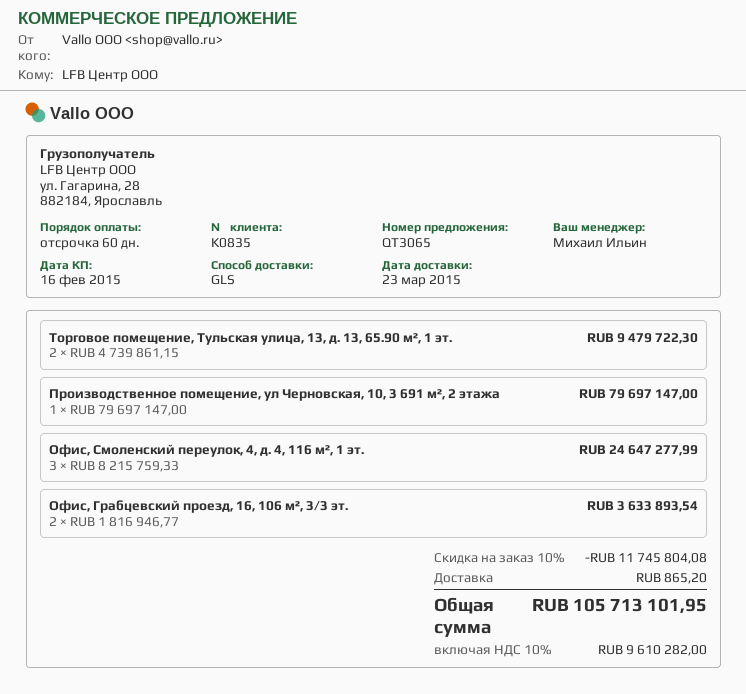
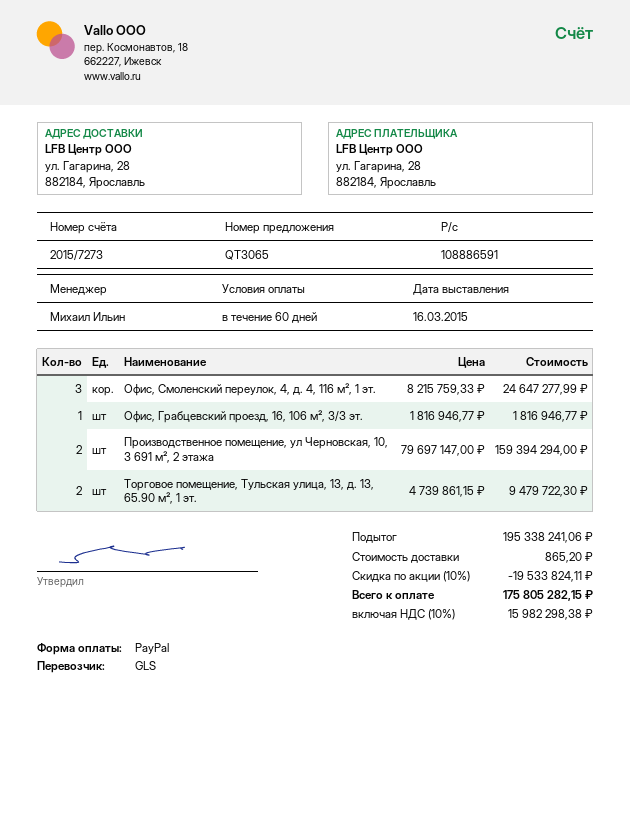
Производственное помещение, ул Черновская, 10, 3 691 м², 2 этажа: 1 x 79697147.00 = 79697147.00 -> 2 x 79697147.00 = 159394294.00
Офис, Грабцевский проезд, 16, 106 м², 3/3 эт.: 2 x 1816946.77 = 3633893.54 -> 1 x 1816946.77 = 1816946.77
discount: 10% = 11745804.08 -> 10% = 19533824.11
tax: 10% = 9610282.00 -> 10% = 15982298.38
total: 105713101.95 -> 175805282.15

